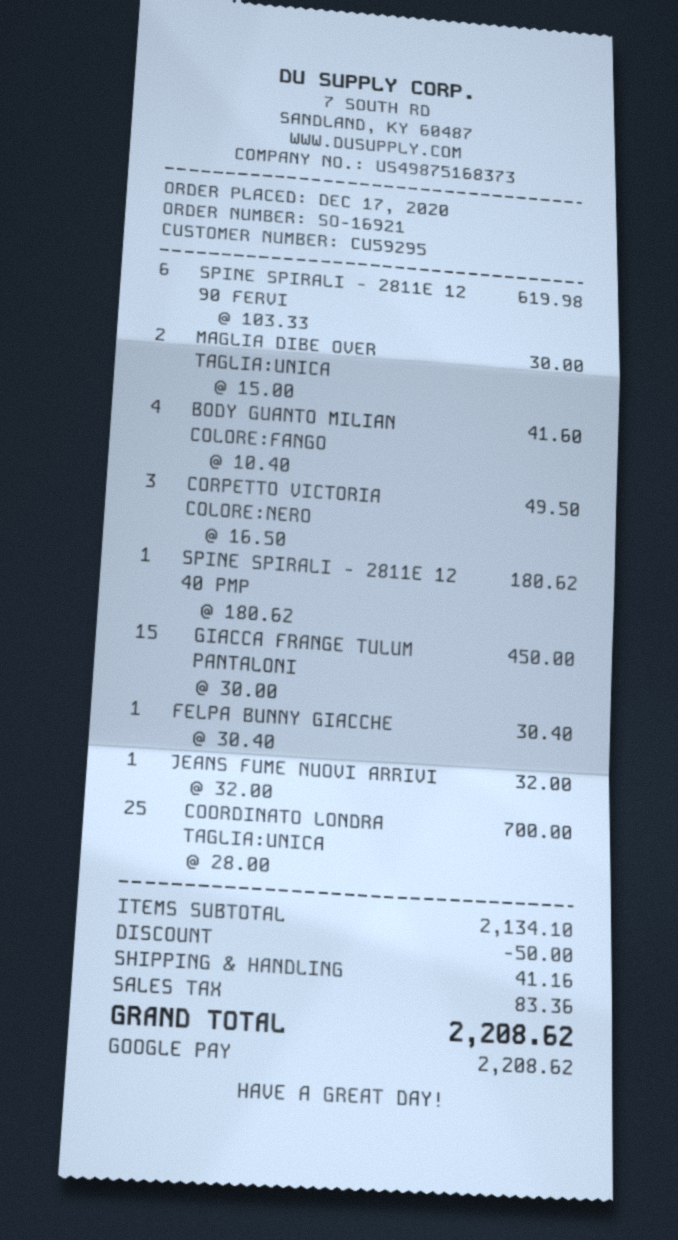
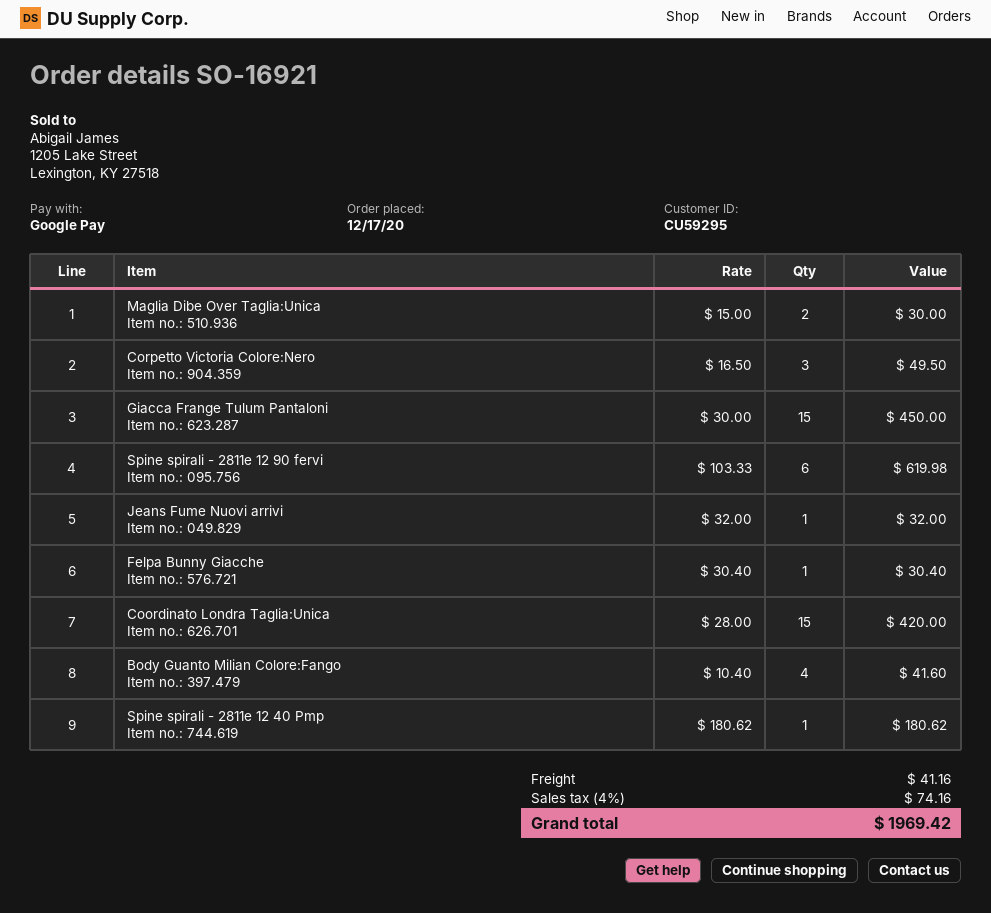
COORDINATO LONDRA TAGLIA:UNICA: 25 x 28.00 = 700.00 -> 15 x 28.00 = 420.00
discount: 50.00 -> none
tax: 83.36 -> 74.16
total: 2208.62 -> 1969.42

